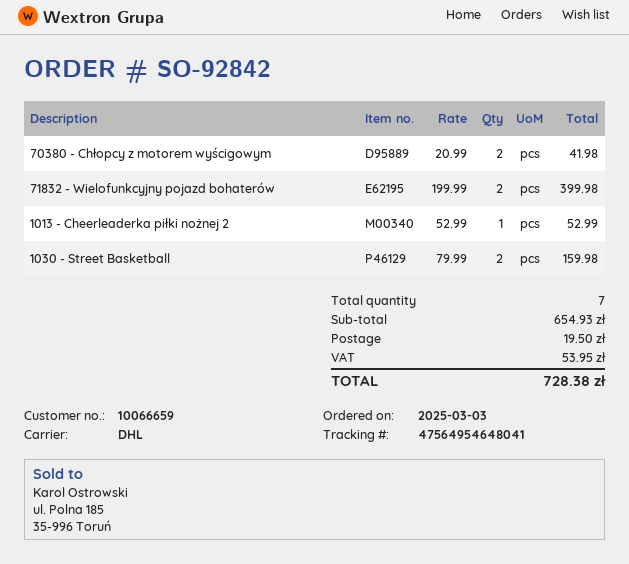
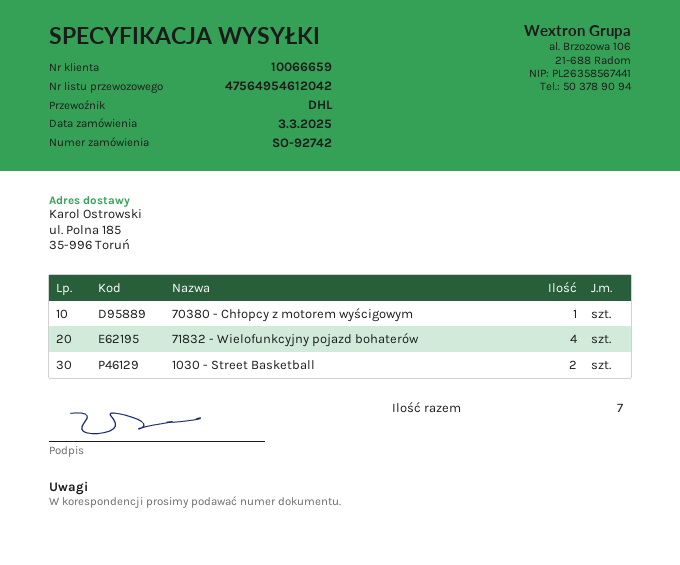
order number: SO-92842 -> SO-92742
tracking number: 47564954648041 -> 47564954612042
70380 - Chłopcy z motorem wyścigowym: 2 -> 1
71832 - Wielofunkcyjny pojazd bohaterów: 2 -> 4
1013 - Cheerleaderka piłki nożnej 2: 1 -> none

